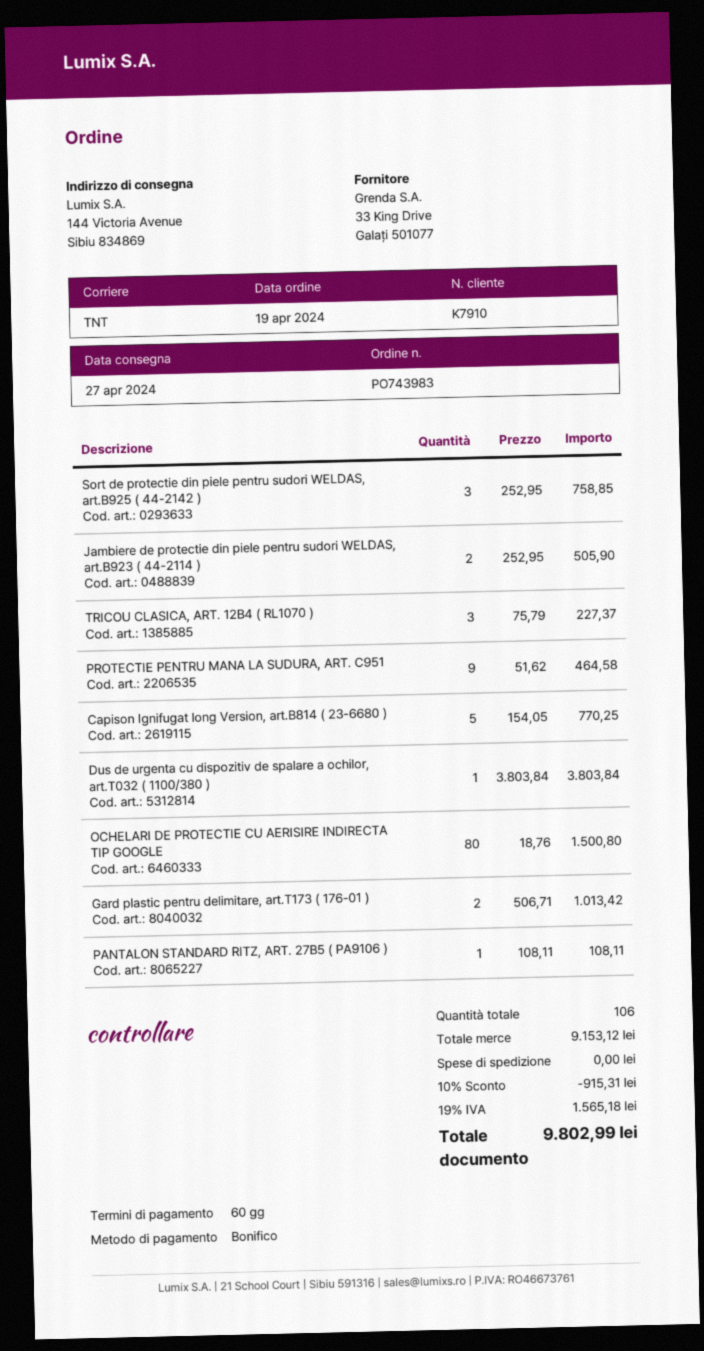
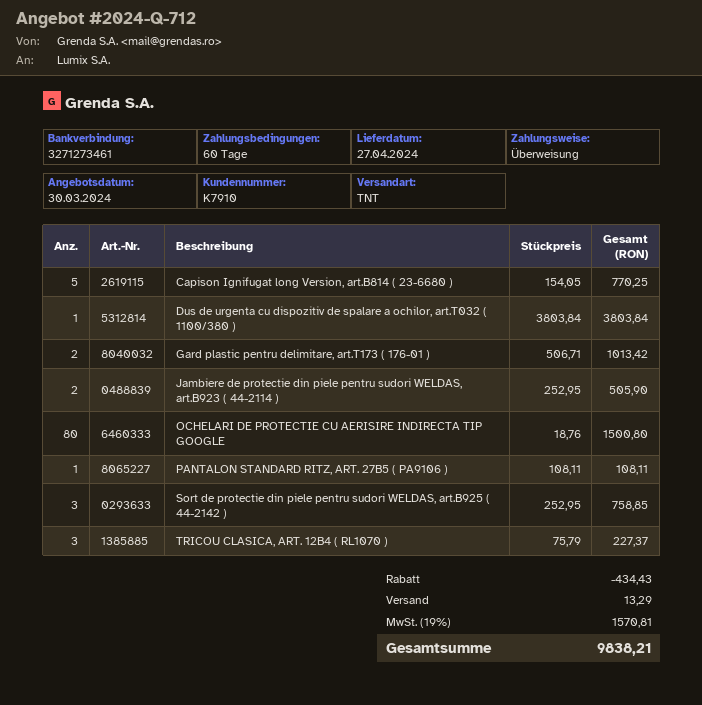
PROTECTIE PENTRU MANA LA SUDURA, ART. C951: 9 x 51.62 = 464.58 -> none
discount: 915.31 -> 434.43
shipping: 0.00 -> 13.29
tax: 19% = 1565.18 -> 19% = 1570.81
total: 9802.99 -> 9838.21

